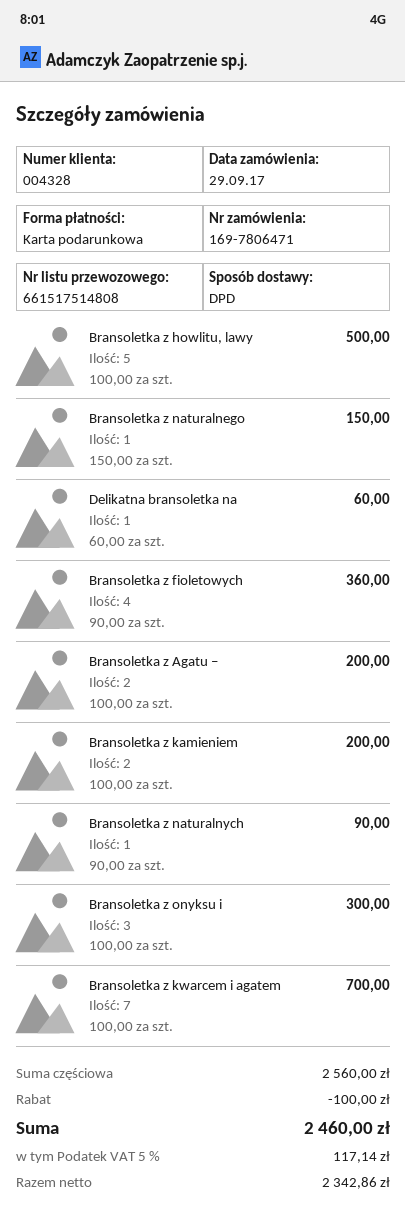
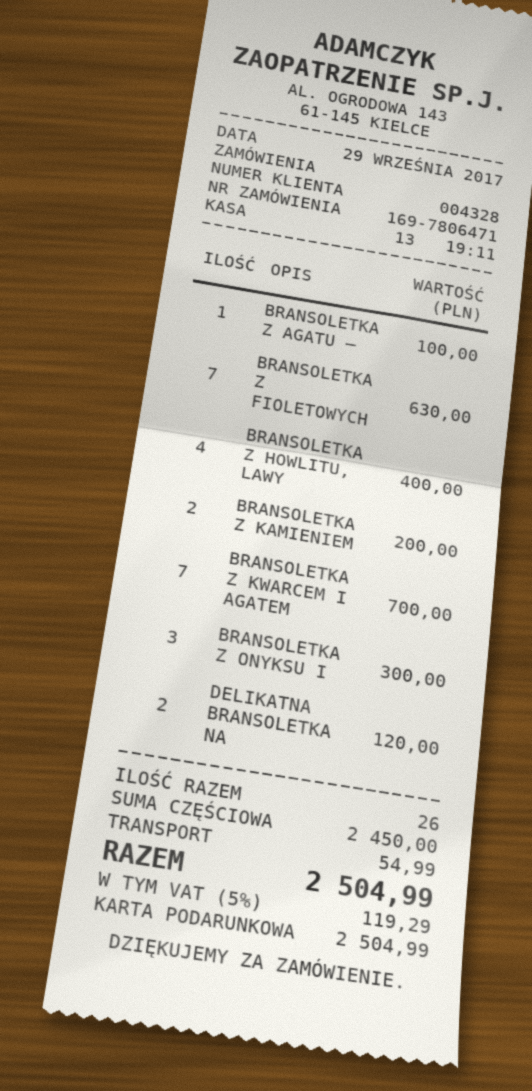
Bransoletka z howlitu, lawy: 5 for 500.00 -> 4 for 400.00
Bransoletka z naturalnego: 1 for 150.00 -> none
Delikatna bransoletka na: 1 for 60.00 -> 2 for 120.00
Bransoletka z fioletowych: 4 for 360.00 -> 7 for 630.00
Bransoletka z Agatu –: 2 for 200.00 -> 1 for 100.00
Bransoletka z naturalnych: 1 for 90.00 -> none
subtotal: 2560.00 -> 2450.00
discount: 100.00 -> none
shipping: none -> 54.99
tax: 5% = 117.14 -> 5% = 119.29
total: 2460.00 -> 2504.99

